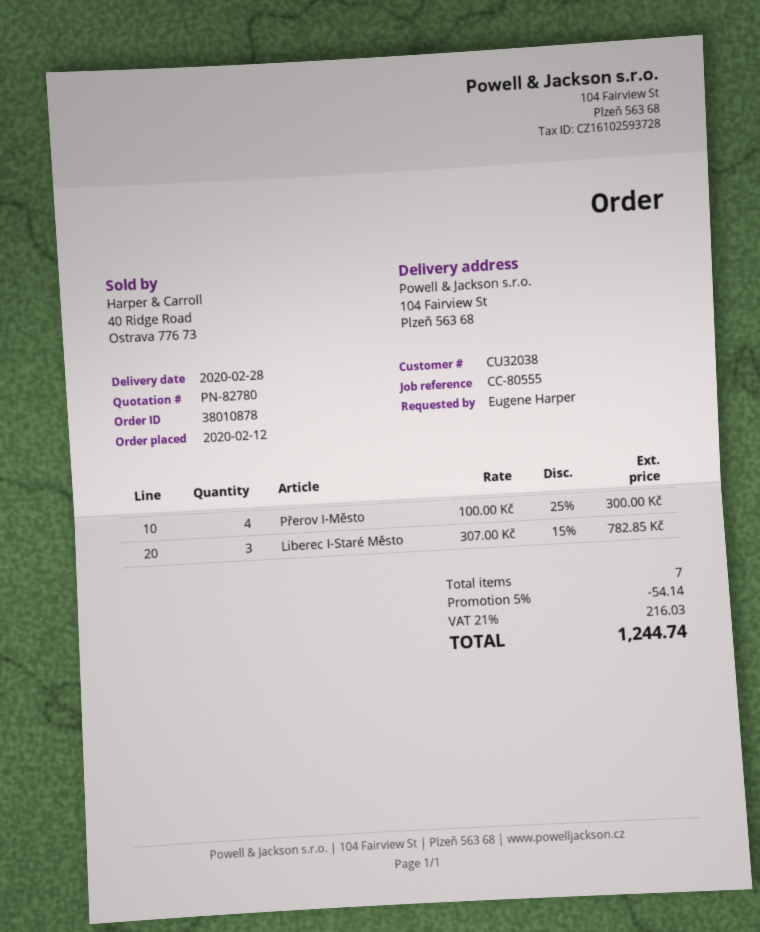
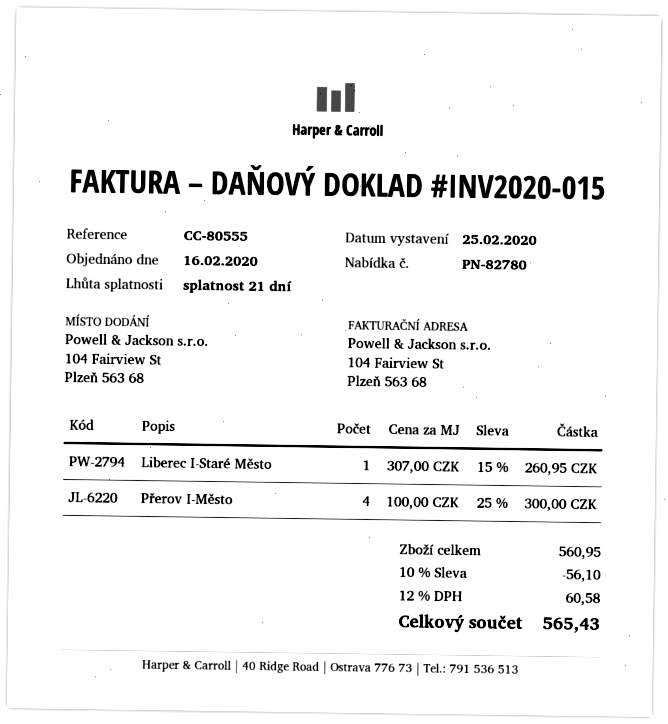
order date: 2020-02-12 -> 2020-02-16
Liberec I-Staré Město: 3 x 307.00 - 15% = 782.85 -> 1 x 307.00 - 15% = 260.95
discount: 5% = 54.14 -> 10% = 56.10
tax: 21% = 216.03 -> 12% = 60.58
total: 1244.74 -> 565.43

